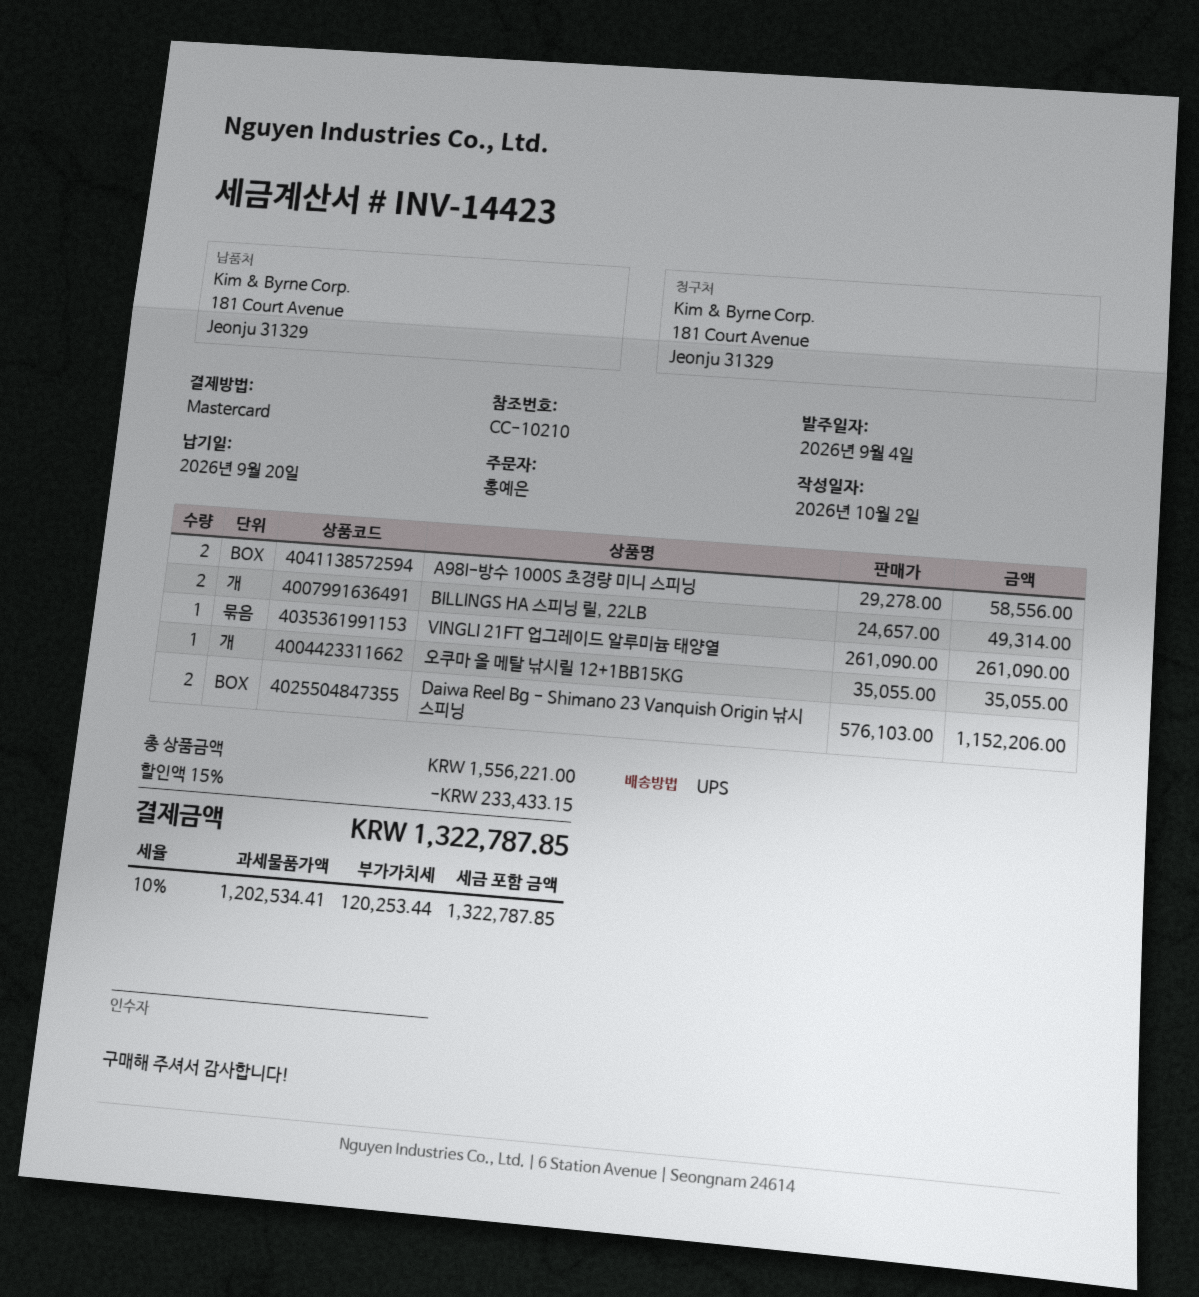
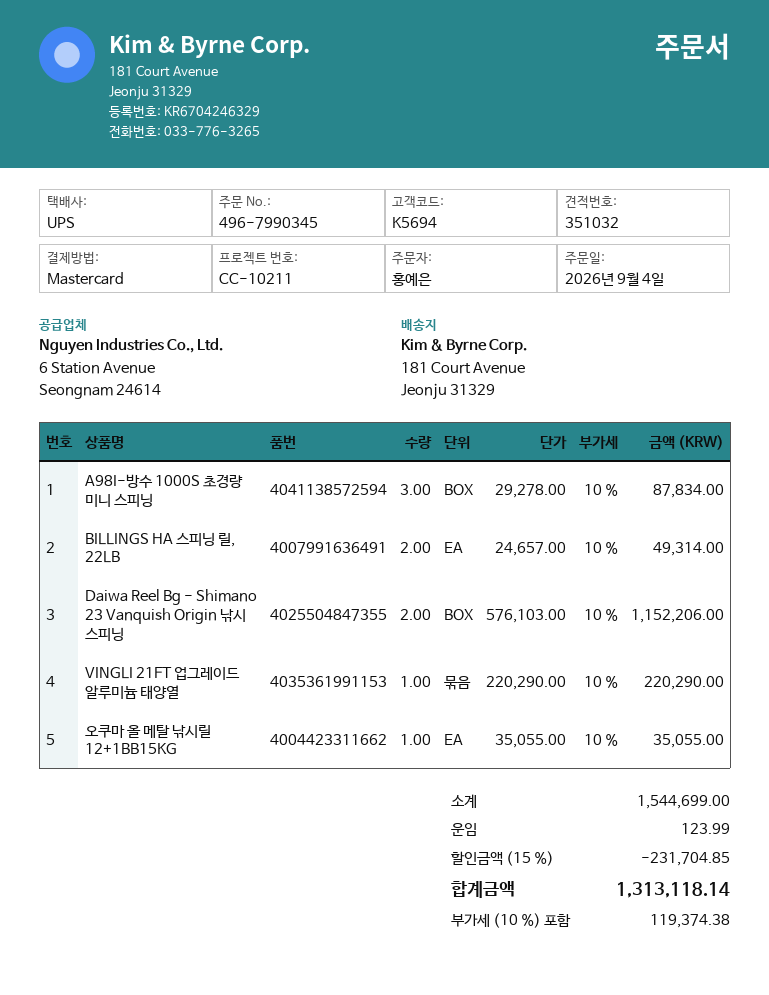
reference: CC-10210 -> CC-10211
A98I-방수 1000S 초경량 미니 스피닝: 2 x 29278.00 = 58556.00 -> 3 x 29278.00 = 87834.00
VINGLI 21FT 업그레이드 알루미늄 태양열: 1 x 261090.00 = 261090.00 -> 1 x 220290.00 = 220290.00
subtotal: 1556221.00 -> 1544699.00
discount: 15% = 233433.15 -> 15% = 231704.85
shipping: none -> 123.99
tax: 10% = 120253.44 -> 10% = 119374.38
total: 1322787.85 -> 1313118.14

